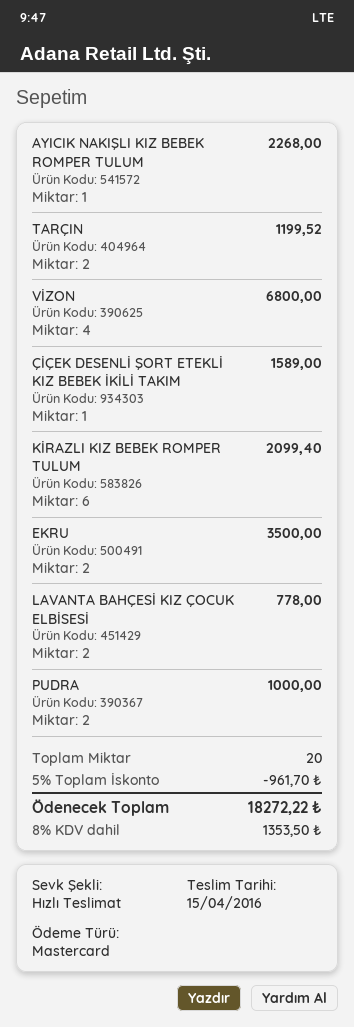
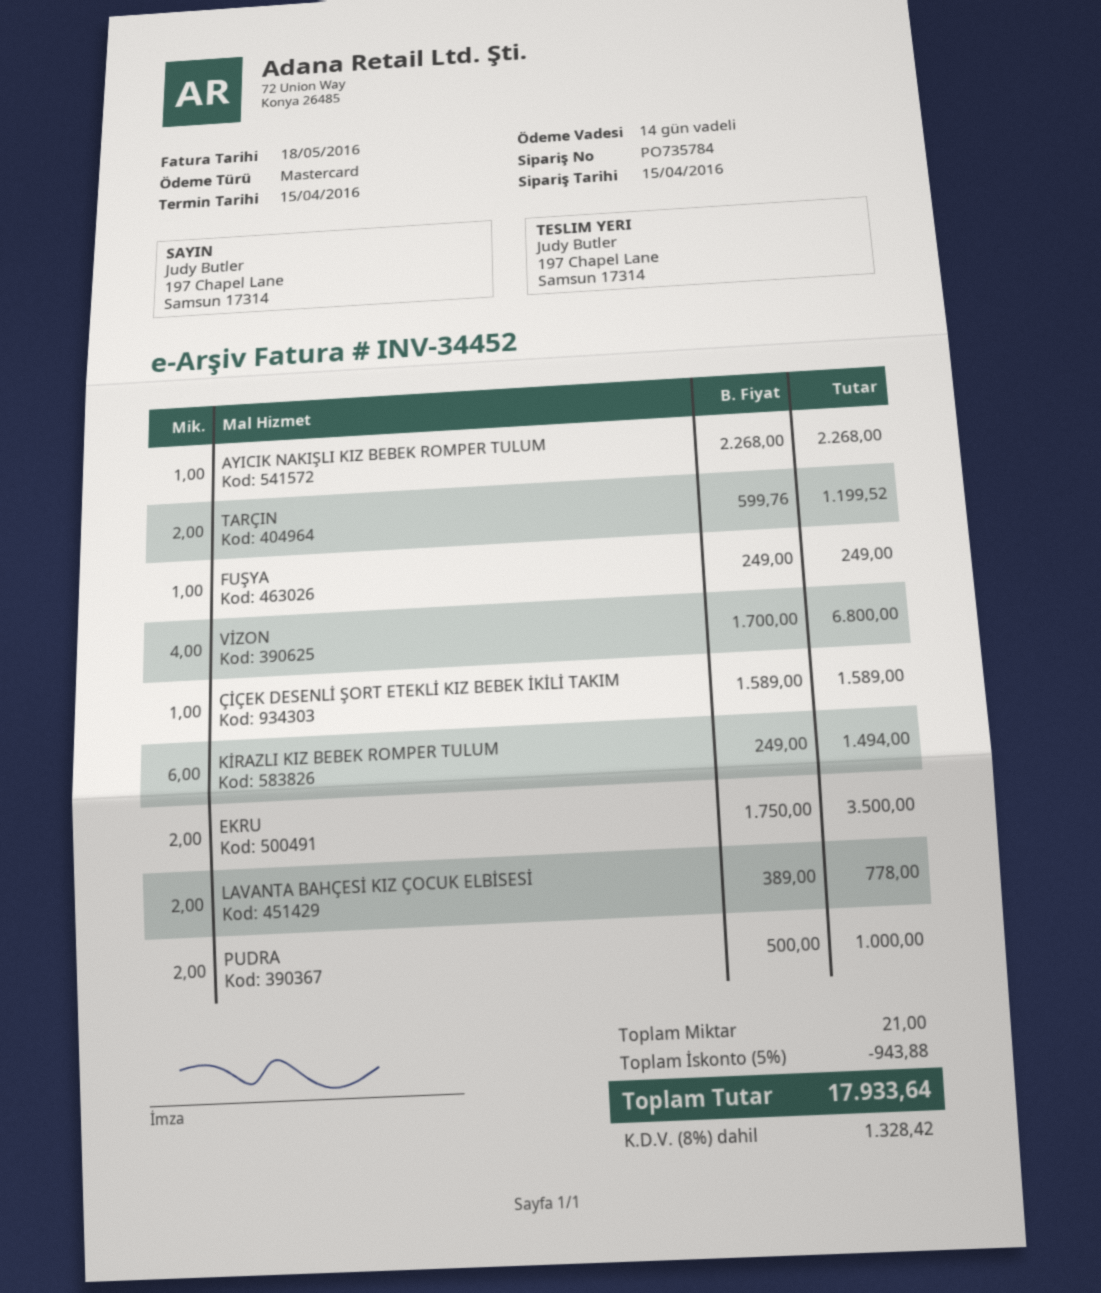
KİRAZLI KIZ BEBEK ROMPER TULUM: 6 for 2099.40 -> 6 for 1494.00
FUŞYA: none -> 1 for 249.00
total quantity: 20 -> 21
discount: 5% = 961.70 -> 5% = 943.88
tax: 8% = 1353.50 -> 8% = 1328.42
total: 18272.22 -> 17933.64

